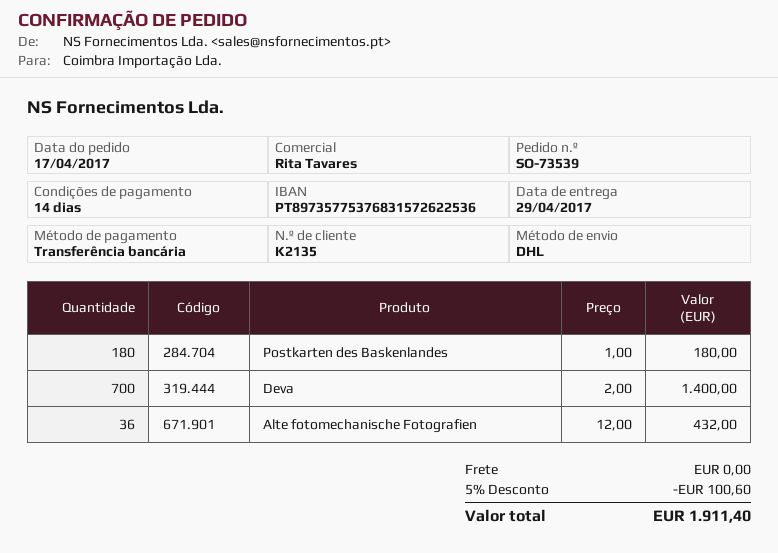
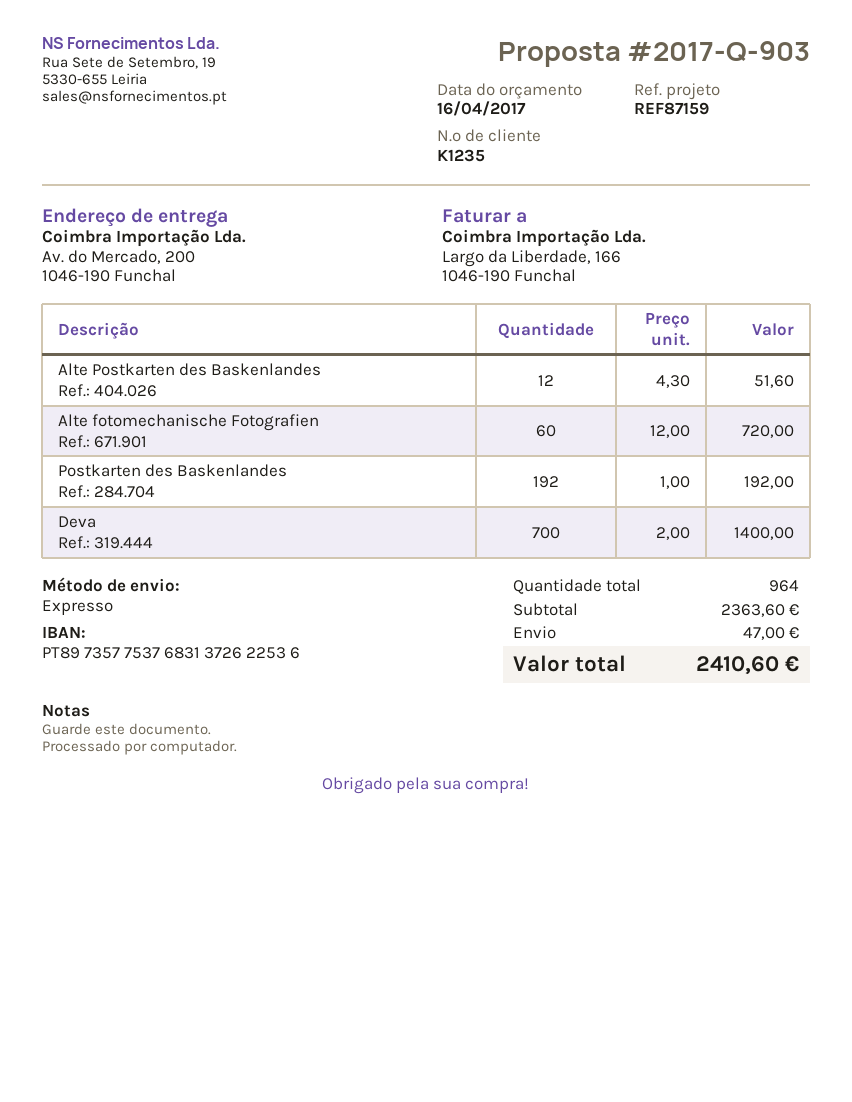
customer number: K2135 -> K1235
bank account: PT89735775376831572622536 -> PT89735775376831372622536
shipping method: DHL -> express
Postkarten des Baskenlandes: 180 x 1.00 = 180.00 -> 192 x 1.00 = 192.00
Alte fotomechanische Fotografien: 36 x 12.00 = 432.00 -> 60 x 12.00 = 720.00
Alte Postkarten des Baskenlandes: none -> 12 x 4.30 = 51.60
discount: 5% = 100.60 -> none
shipping: 0.00 -> 47.00
total: 1911.40 -> 2410.60

